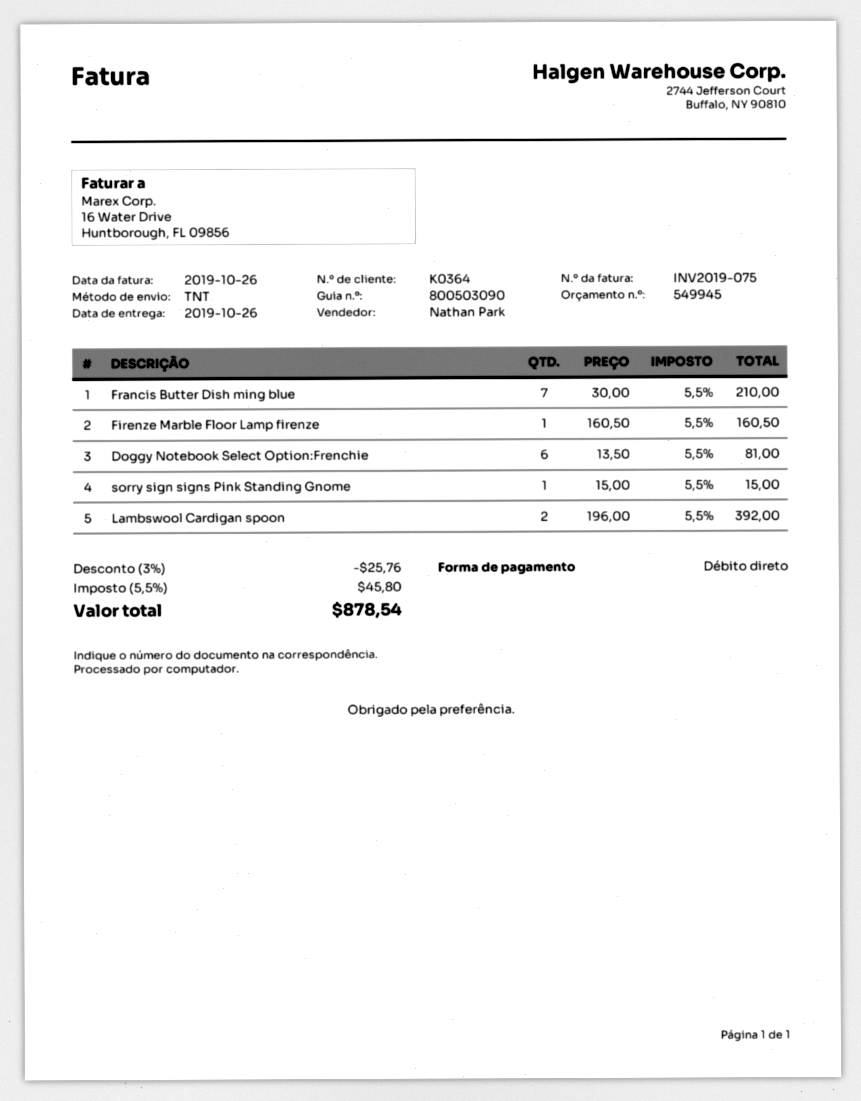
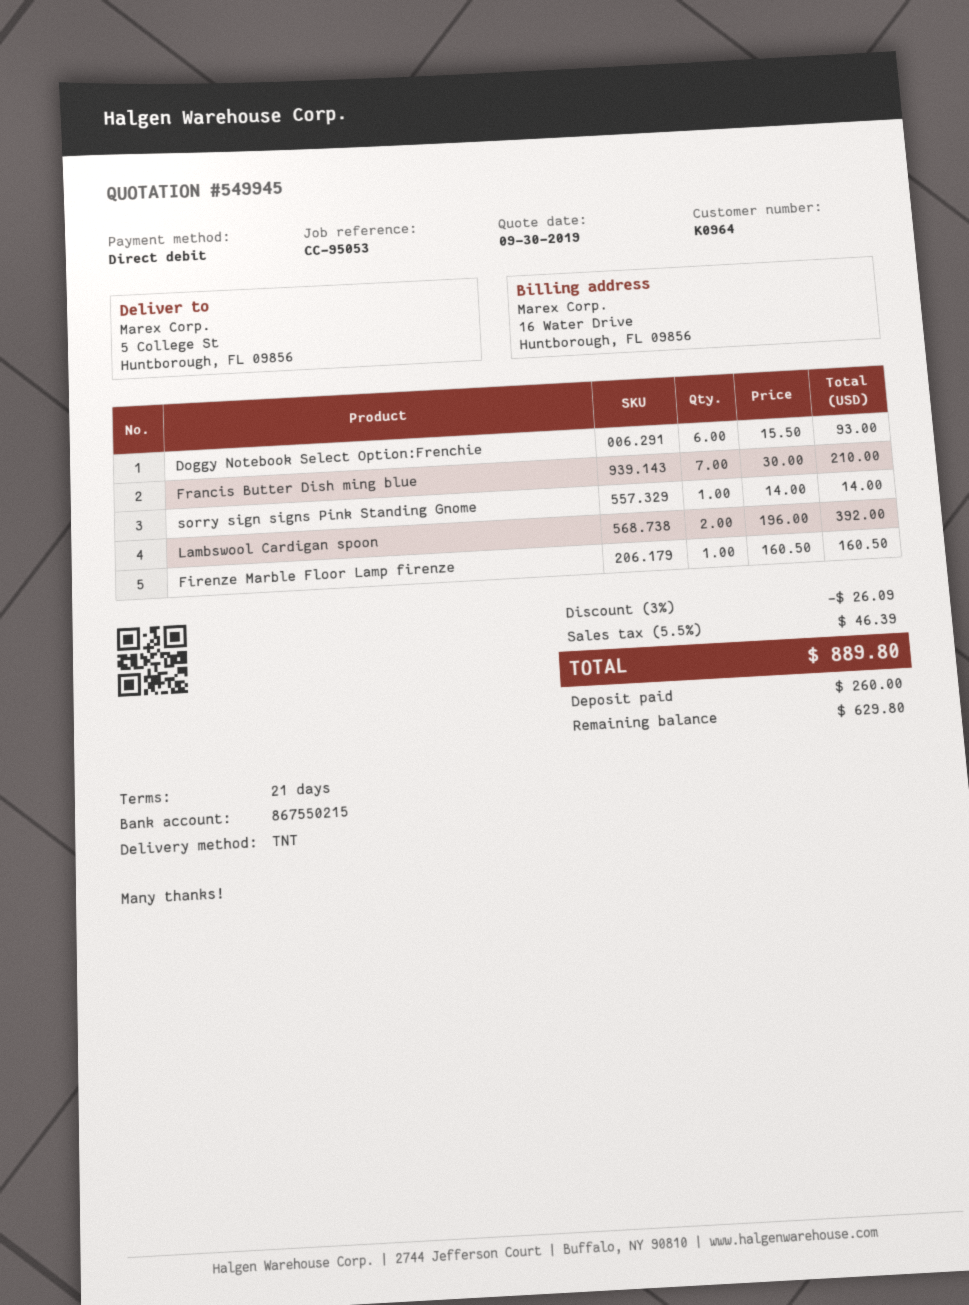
customer number: K0364 -> K0964
Doggy Notebook Select Option:Frenchie: 6 x 13.50 = 81.00 -> 6 x 15.50 = 93.00
sorry sign signs Pink Standing Gnome: 1 x 15.00 = 15.00 -> 1 x 14.00 = 14.00
discount: 3% = 25.76 -> 3% = 26.09
tax: 5.5% = 45.80 -> 5.5% = 46.39
total: 878.54 -> 889.80

